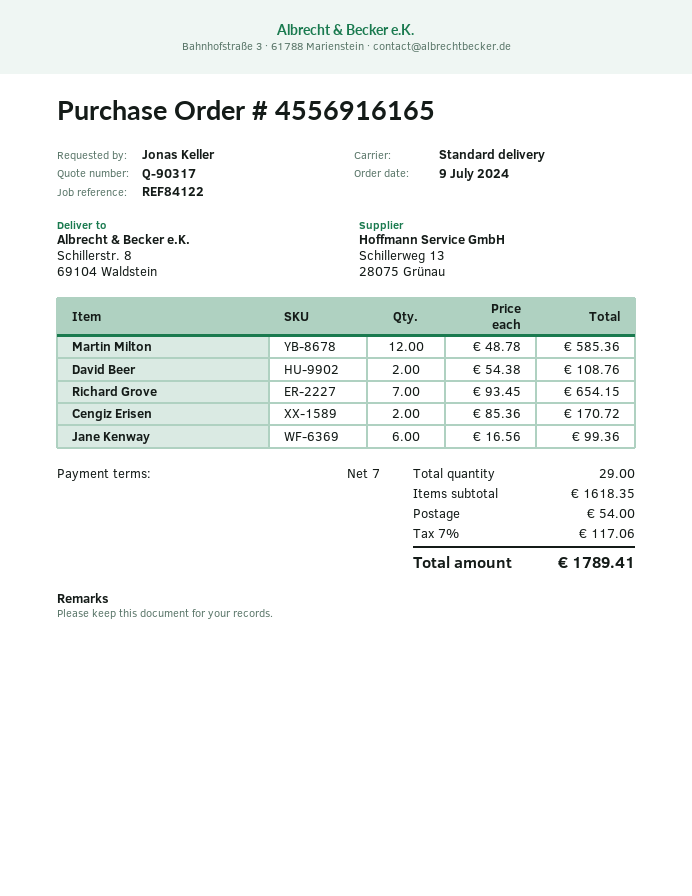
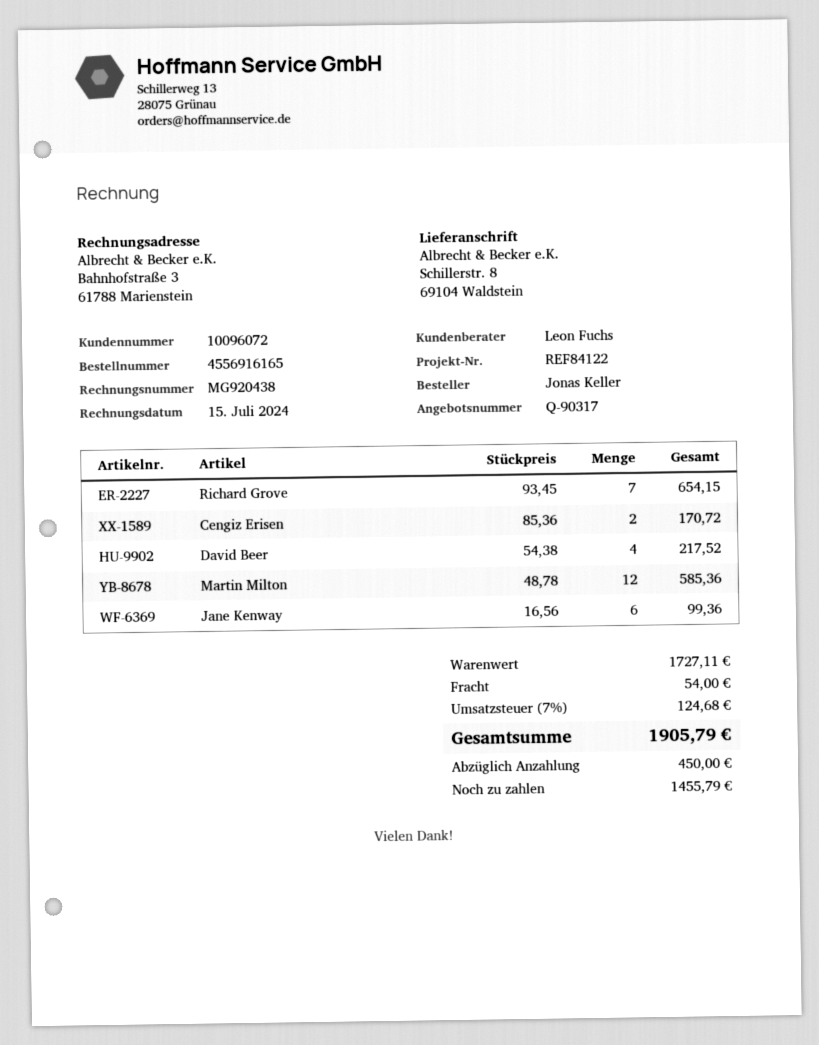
David Beer: 2 x 54.38 = 108.76 -> 4 x 54.38 = 217.52
subtotal: 1618.35 -> 1727.11
tax: 7% = 117.06 -> 7% = 124.68
total: 1789.41 -> 1905.79

